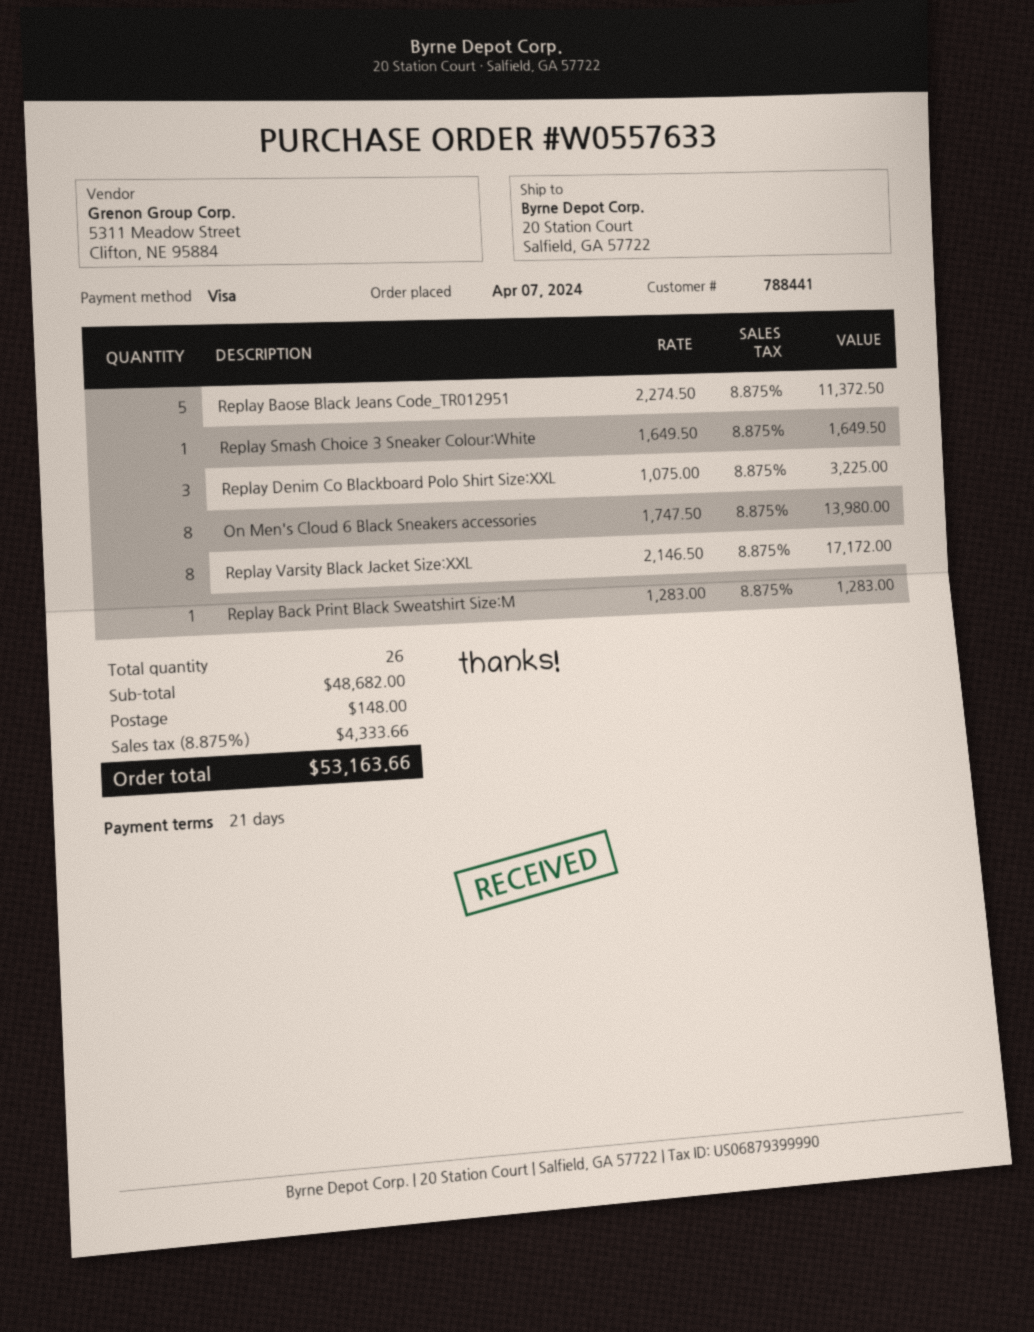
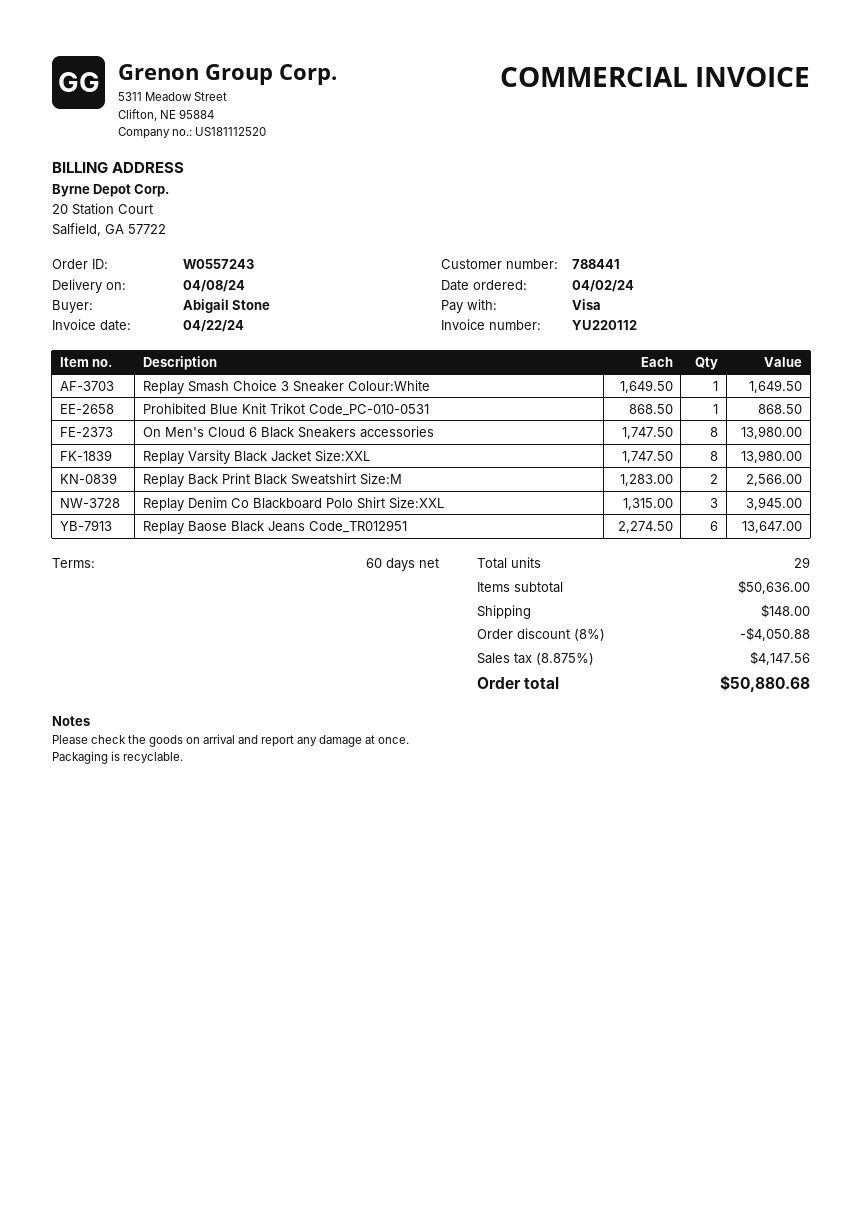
order number: W0557633 -> W0557243
order date: 2024-04-07 -> 2024-04-02
payment terms: 21 days -> 60 days
Replay Baose Black Jeans Code_TR012951: 5 x 2274.50 = 11372.50 -> 6 x 2274.50 = 13647.00
Replay Denim Co Blackboard Polo Shirt Size:XXL: 3 x 1075.00 = 3225.00 -> 3 x 1315.00 = 3945.00
Replay Varsity Black Jacket Size:XXL: 8 x 2146.50 = 17172.00 -> 8 x 1747.50 = 13980.00
Replay Back Print Black Sweatshirt Size:M: 1 x 1283.00 = 1283.00 -> 2 x 1283.00 = 2566.00
Prohibited Blue Knit Trikot Code_PC-010-0531: none -> 1 x 868.50 = 868.50
total quantity: 26 -> 29
subtotal: 48682.00 -> 50636.00
discount: none -> 8% = 4050.88
tax: 8.875% = 4333.66 -> 8.875% = 4147.56
total: 53163.66 -> 50880.68

